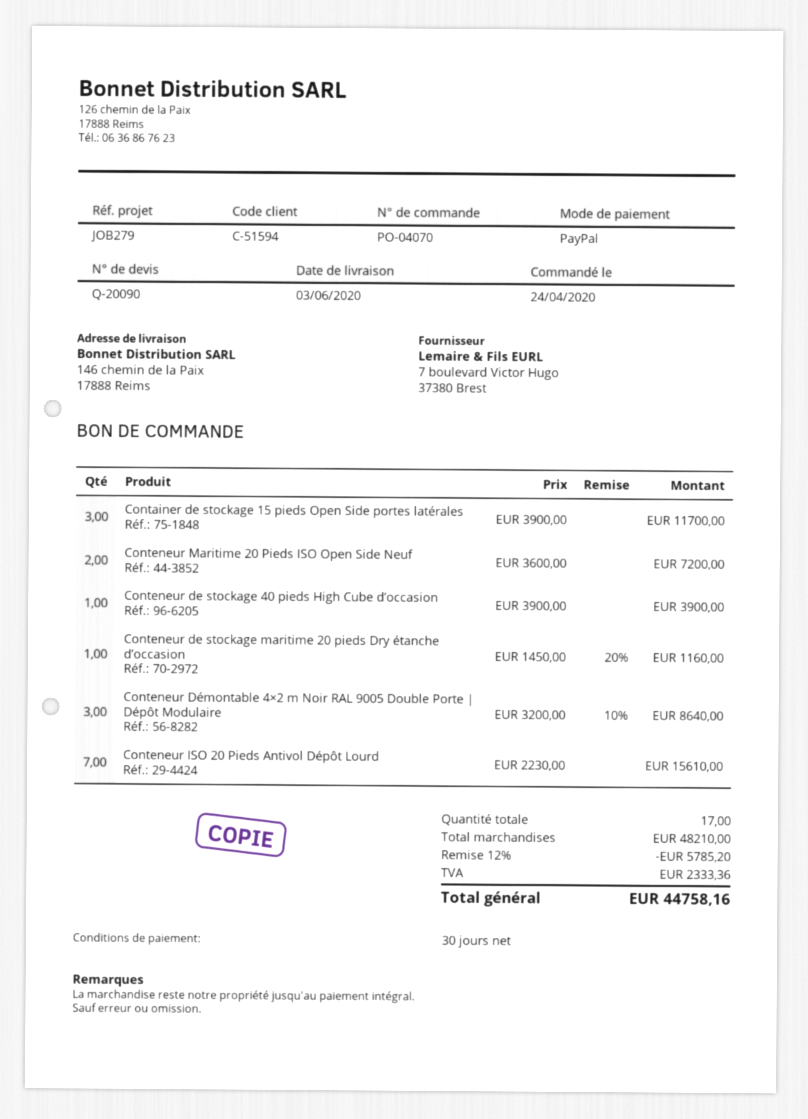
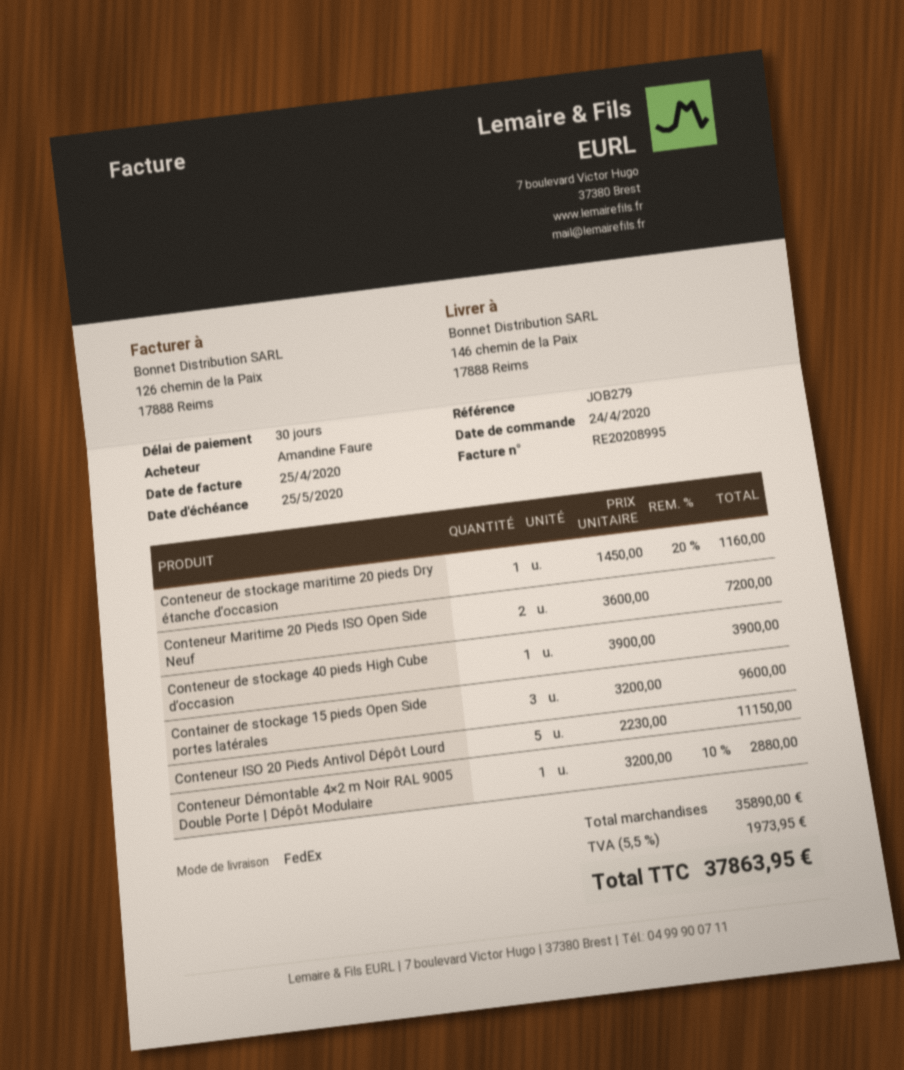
Container de stockage 15 pieds Open Side portes latérales: 3 x 3900.00 = 11700.00 -> 3 x 3200.00 = 9600.00
Conteneur Démontable 4×2 m Noir RAL 9005 Double Porte | Dépôt Modulaire: 3 x 3200.00 - 10% = 8640.00 -> 1 x 3200.00 - 10% = 2880.00
Conteneur ISO 20 Pieds Antivol Dépôt Lourd: 7 x 2230.00 = 15610.00 -> 5 x 2230.00 = 11150.00
subtotal: 48210.00 -> 35890.00
discount: 12% = 5785.20 -> none
tax: 2333.36 -> 1973.95
total: 44758.16 -> 37863.95

